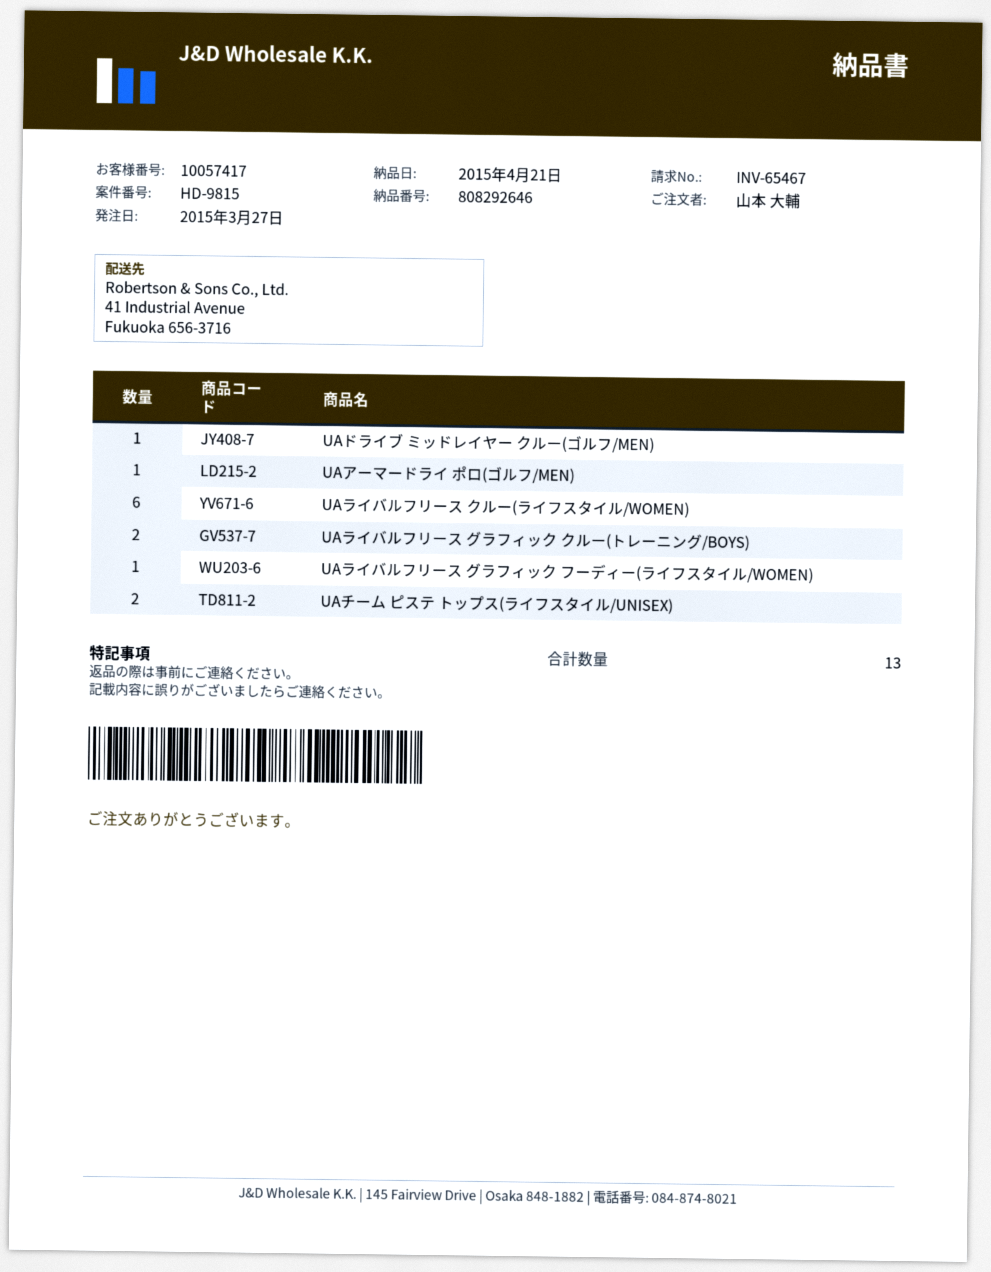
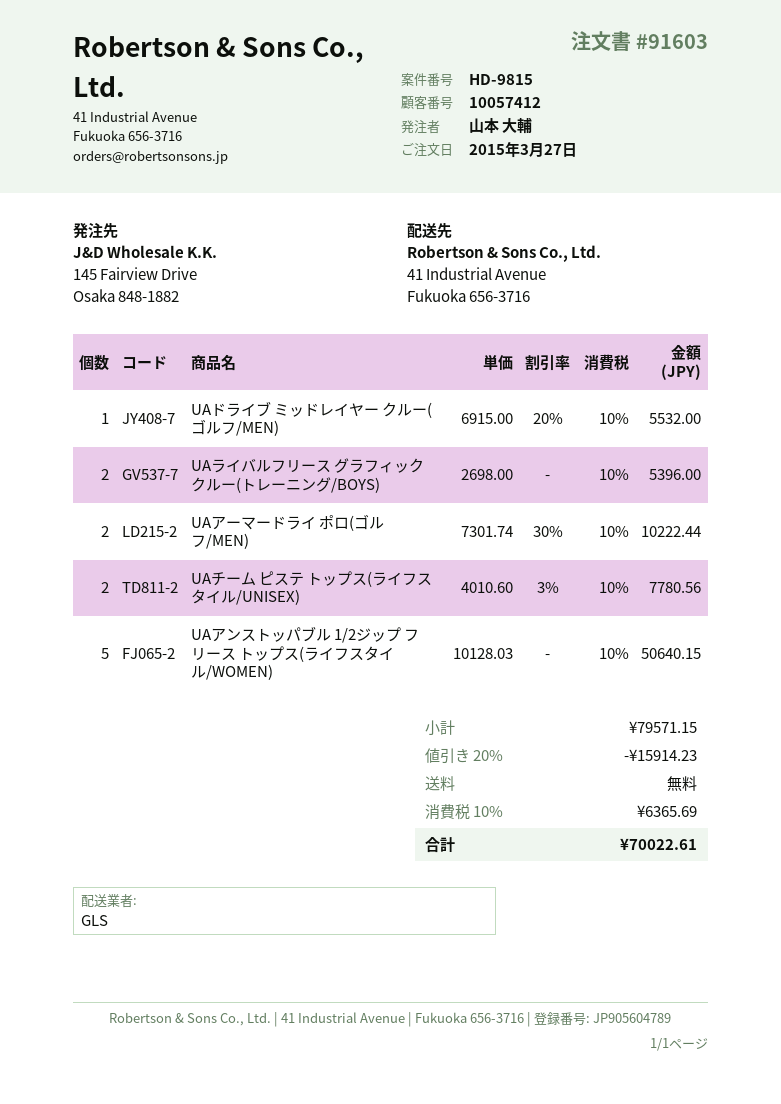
customer number: 10057417 -> 10057412
UAアーマードライ ポロ(ゴルフ/MEN): 1 -> 2
UAライバルフリース クルー(ライフスタイル/WOMEN): 6 -> none
UAライバルフリース グラフィック フーディー(ライフスタイル/WOMEN): 1 -> none
UAアンストッパブル 1/2ジップ フリース トップス(ライフスタイル/WOMEN): none -> 5

